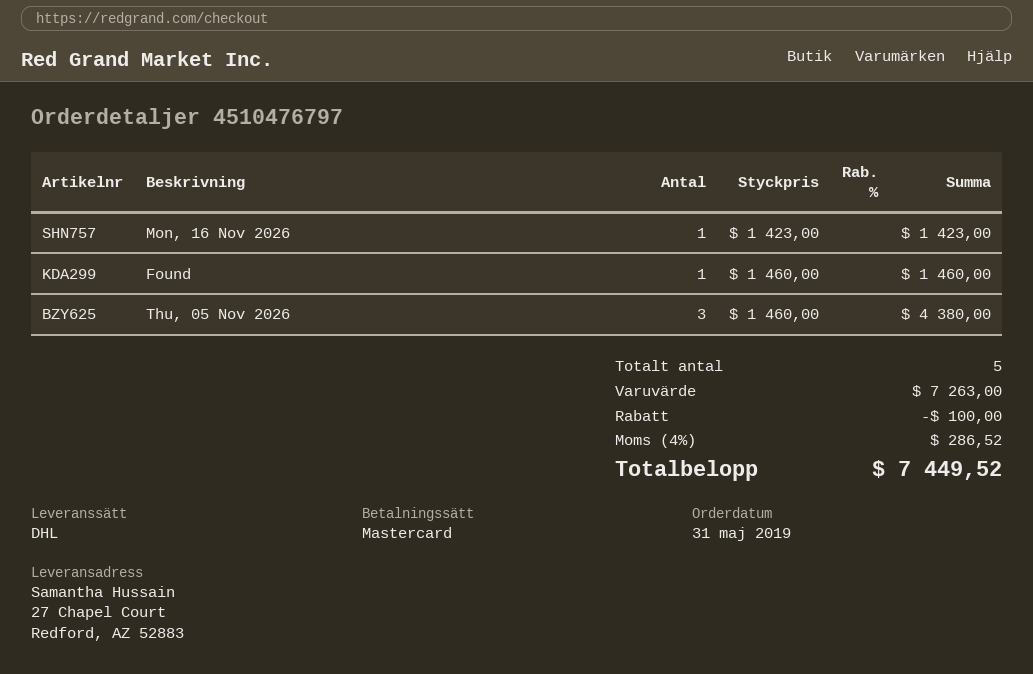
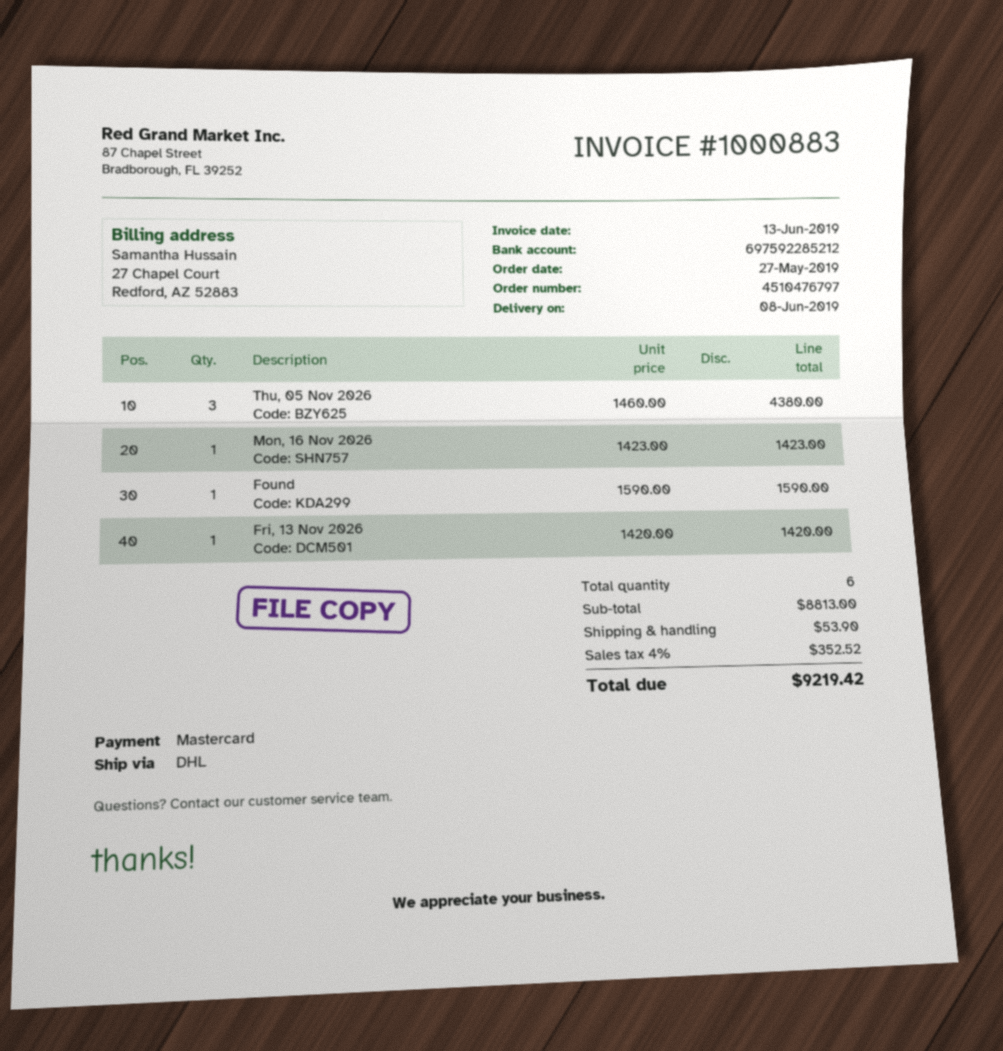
order date: 2019-05-31 -> 2019-05-27
Found: 1 x 1460.00 = 1460.00 -> 1 x 1590.00 = 1590.00
Fri, 13 Nov 2026: none -> 1 x 1420.00 = 1420.00
total quantity: 5 -> 6
subtotal: 7263.00 -> 8813.00
discount: 100.00 -> none
shipping: none -> 53.90
tax: 4% = 286.52 -> 4% = 352.52
total: 7449.52 -> 9219.42

